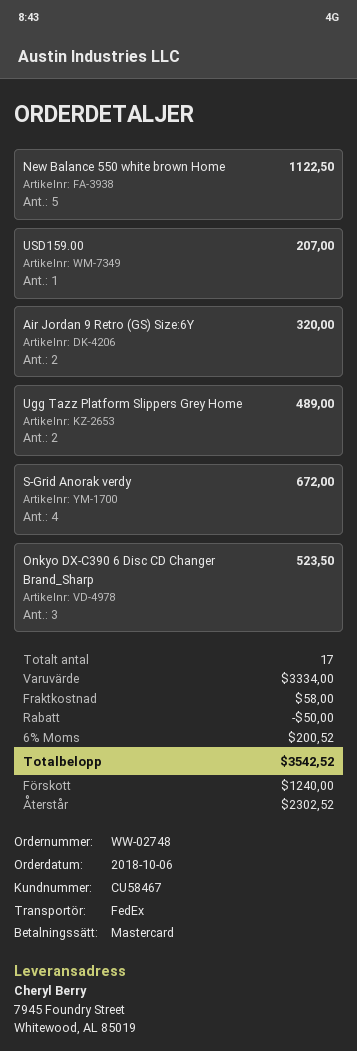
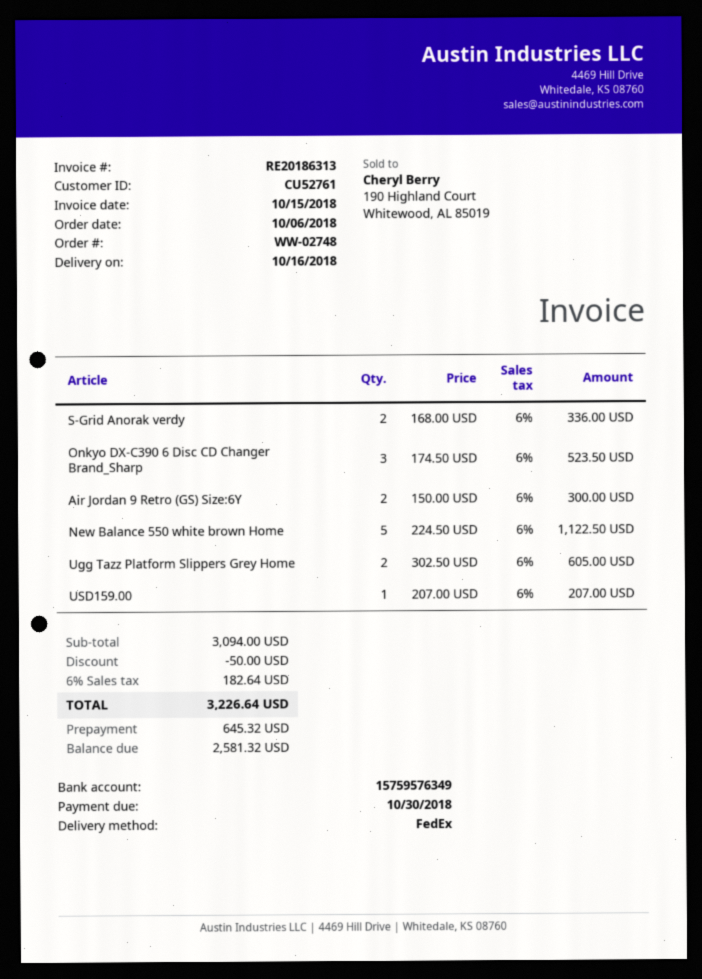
customer number: CU58467 -> CU52761
Air Jordan 9 Retro (GS) Size:6Y: 2 for 320.00 -> 2 for 300.00
Ugg Tazz Platform Slippers Grey Home: 2 for 489.00 -> 2 for 605.00
S-Grid Anorak verdy: 4 for 672.00 -> 2 for 336.00
subtotal: 3334.00 -> 3094.00
shipping: 58.00 -> none
tax: 6% = 200.52 -> 6% = 182.64
total: 3542.52 -> 3226.64
deposit: 1240.00 -> 645.32
balance: 2302.52 -> 2581.32

